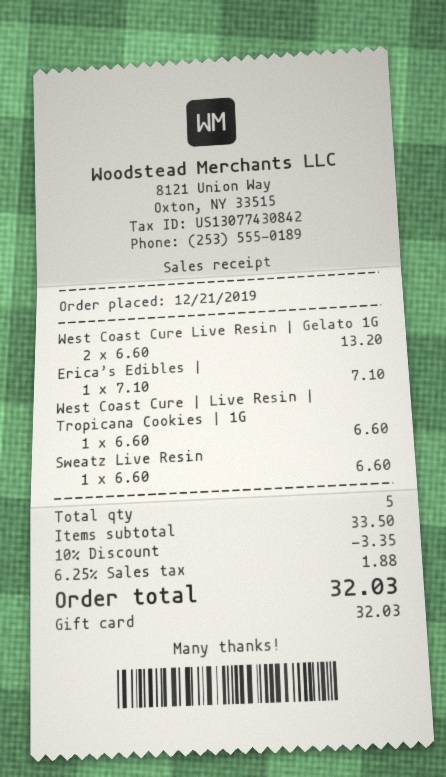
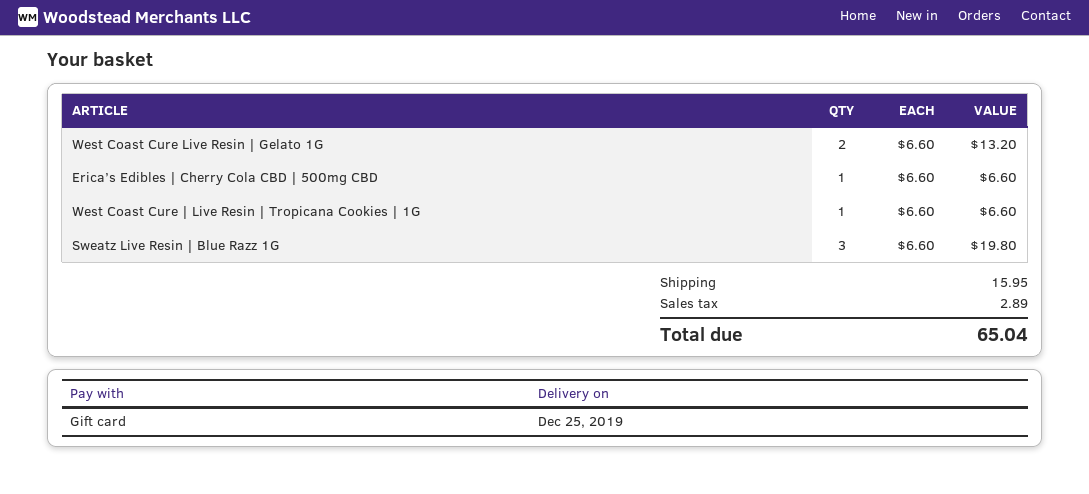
Erica’s Edibles |: 1 x 7.10 = 7.10 -> 1 x 6.60 = 6.60
Sweatz Live Resin: 1 x 6.60 = 6.60 -> 3 x 6.60 = 19.80
discount: 10% = 3.35 -> none
shipping: none -> 15.95
tax: 1.88 -> 2.89
total: 32.03 -> 65.04

